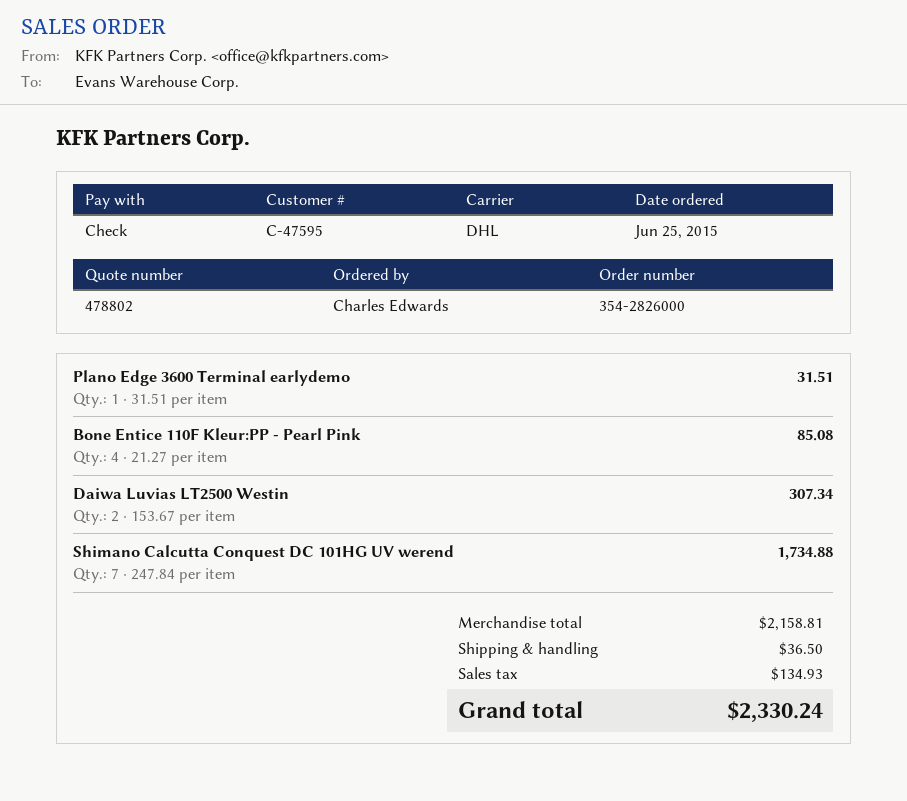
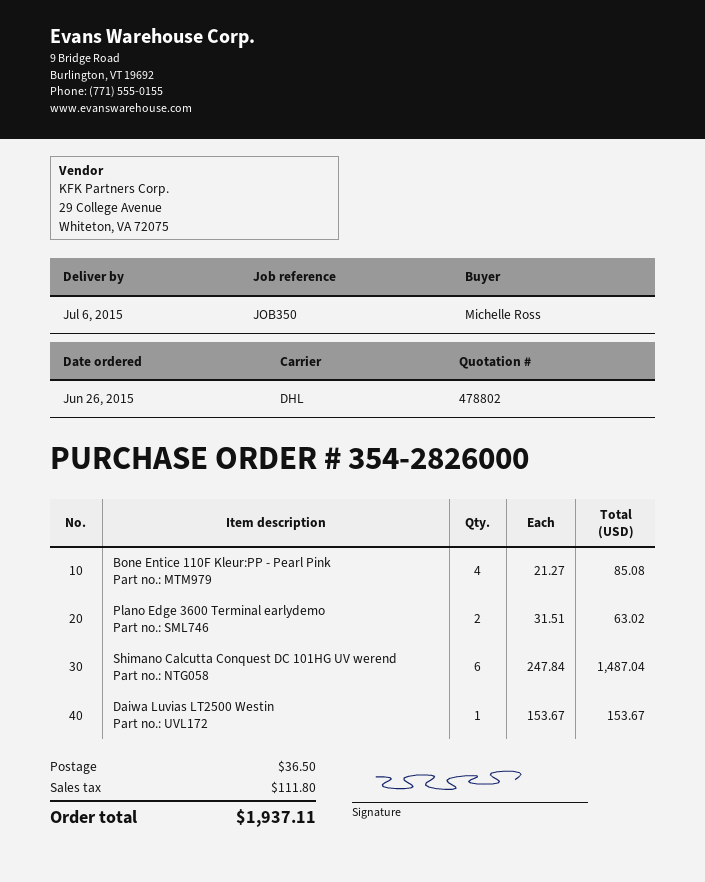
order date: 2015-06-25 -> 2015-06-26
ordered by: Charles Edwards -> Michelle Ross
Plano Edge 3600 Terminal earlydemo: 1 x 31.51 = 31.51 -> 2 x 31.51 = 63.02
Daiwa Luvias LT2500 Westin: 2 x 153.67 = 307.34 -> 1 x 153.67 = 153.67
Shimano Calcutta Conquest DC 101HG UV werend: 7 x 247.84 = 1734.88 -> 6 x 247.84 = 1487.04
tax: 134.93 -> 111.80
total: 2330.24 -> 1937.11

